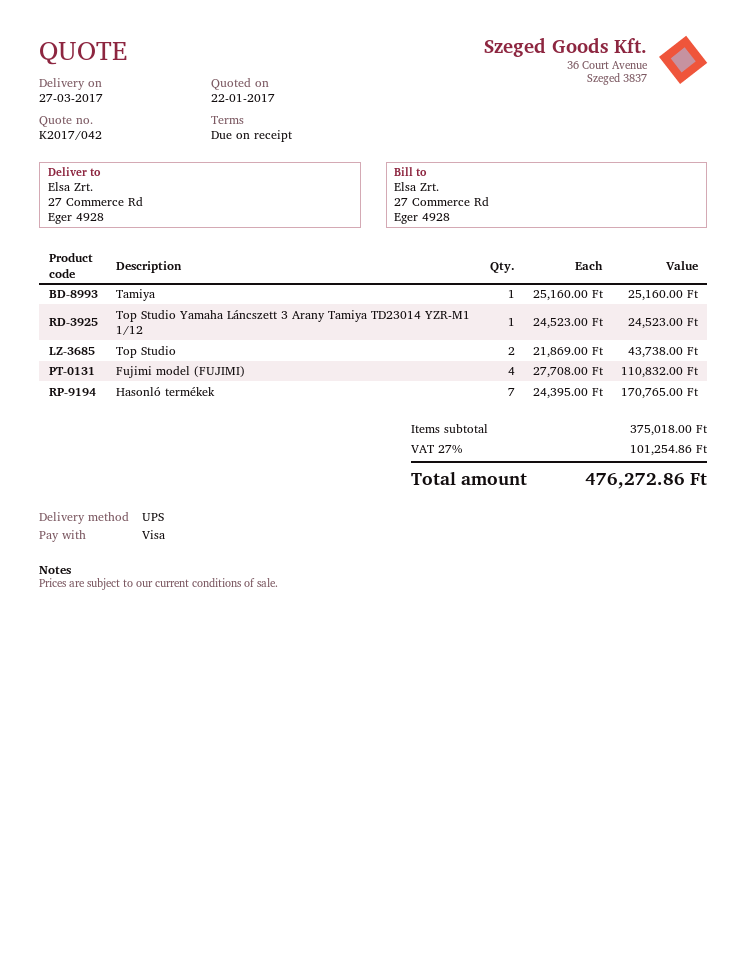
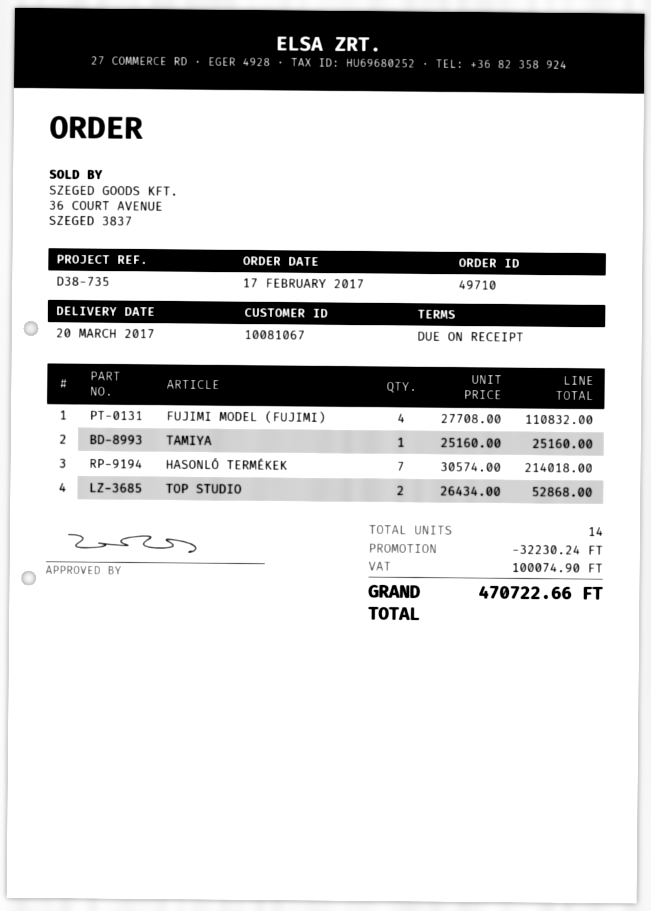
delivery date: 2017-03-27 -> 2017-03-20
Top Studio Yamaha Láncszett 3 Arany Tamiya TD23014 YZR-M1 1/12: 1 x 24523.00 = 24523.00 -> none
Top Studio: 2 x 21869.00 = 43738.00 -> 2 x 26434.00 = 52868.00
Hasonló termékek: 7 x 24395.00 = 170765.00 -> 7 x 30574.00 = 214018.00
discount: none -> 32230.24
tax: 101254.86 -> 100074.90
total: 476272.86 -> 470722.66

